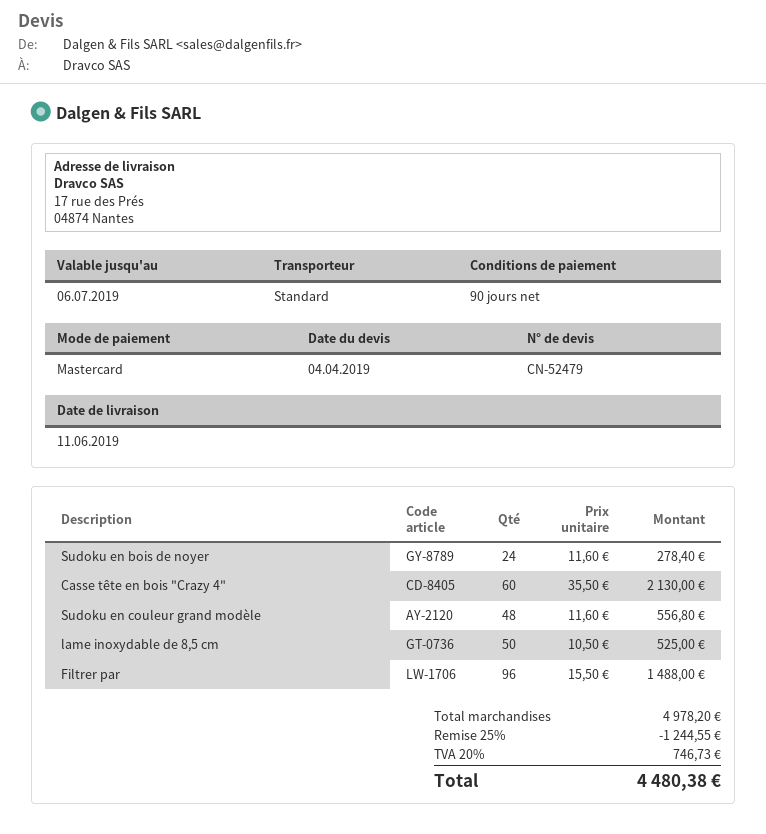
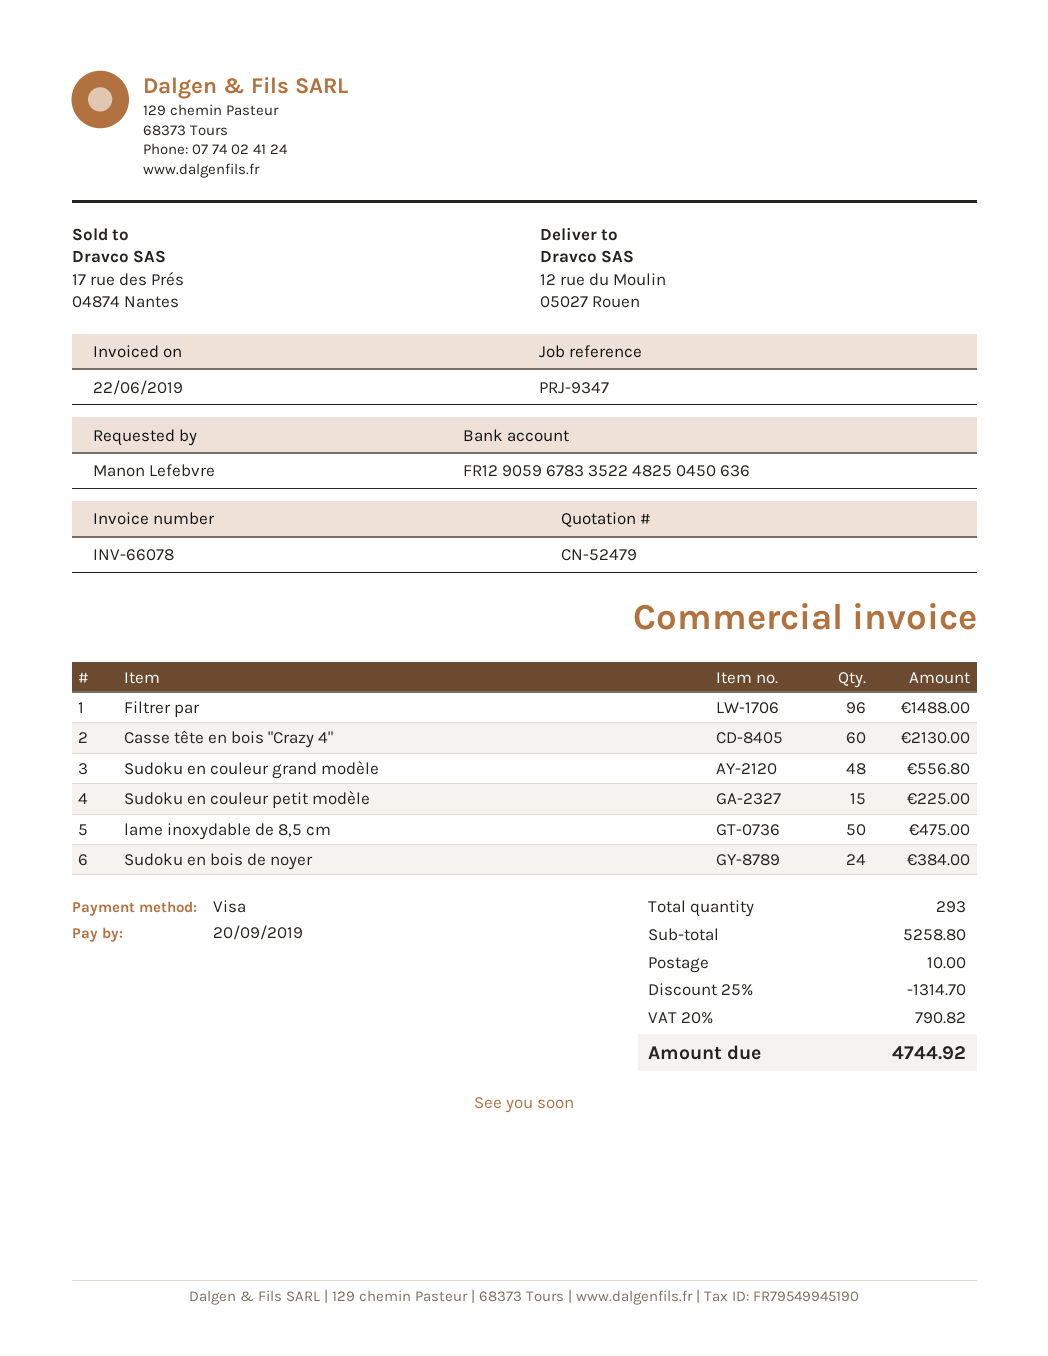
payment method: Mastercard -> Visa
ship to: 17 rue des Prés, 04874 Nantes -> 12 rue du Moulin, 05027 Rouen
Sudoku en bois de noyer: 24 for 278.40 -> 24 for 384.00
lame inoxydable de 8,5 cm: 50 for 525.00 -> 50 for 475.00
Sudoku en couleur petit modèle: none -> 15 for 225.00
subtotal: 4978.20 -> 5258.80
discount: 25% = 1244.55 -> 25% = 1314.70
shipping: none -> 10.00
tax: 20% = 746.73 -> 20% = 790.82
total: 4480.38 -> 4744.92

